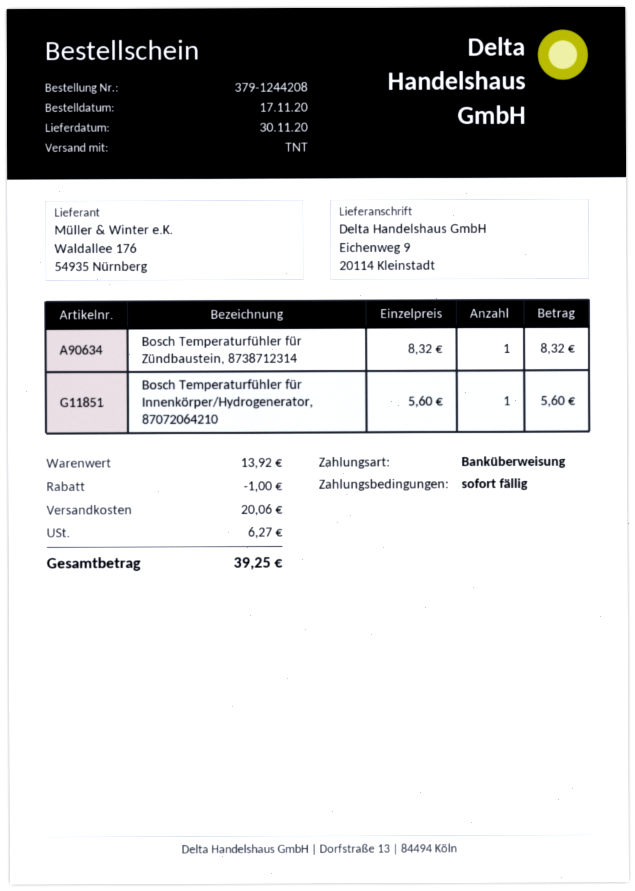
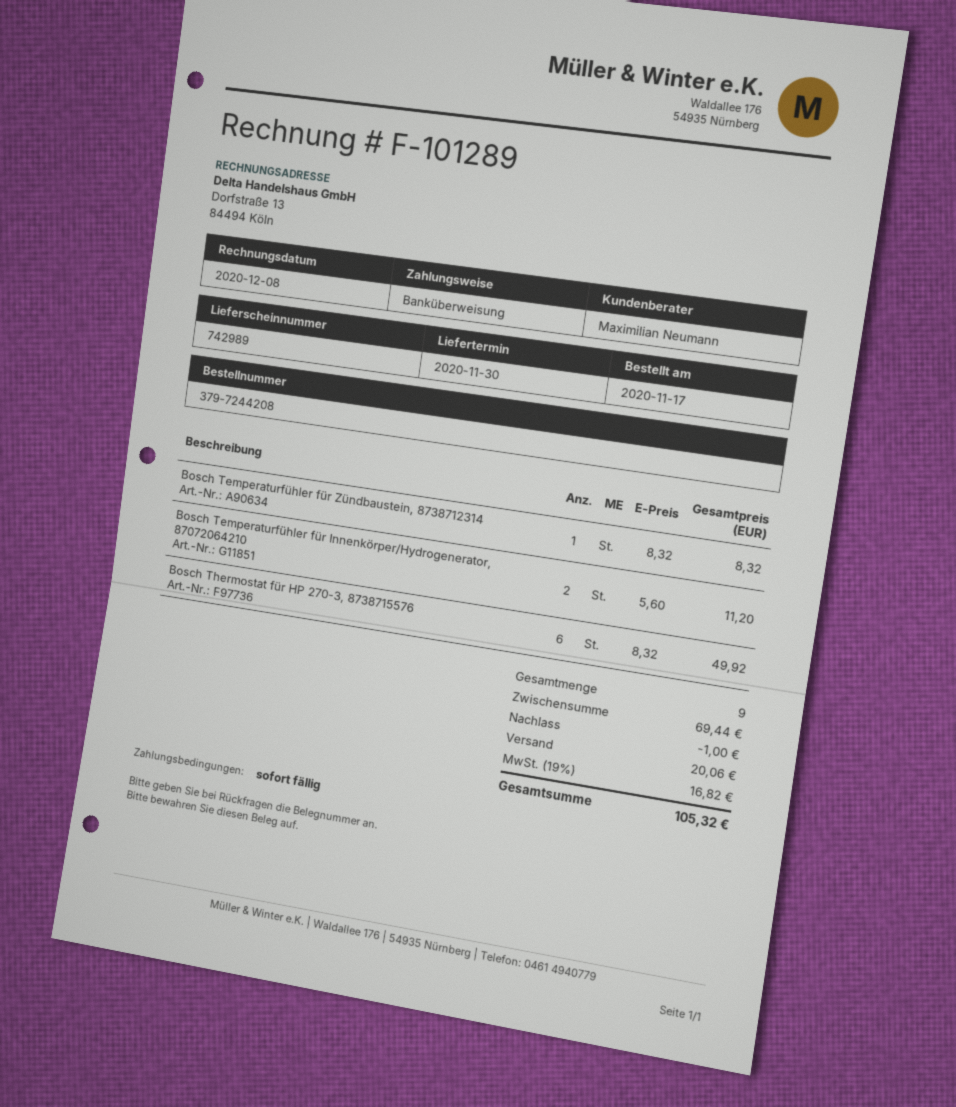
order number: 379-1244208 -> 379-7244208
Bosch Temperaturfühler für Innenkörper/Hydrogenerator, 87072064210: 1 x 5.60 = 5.60 -> 2 x 5.60 = 11.20
Bosch Thermostat für HP 270-3, 8738715576: none -> 6 x 8.32 = 49.92
subtotal: 13.92 -> 69.44
tax: 6.27 -> 16.82
total: 39.25 -> 105.32

